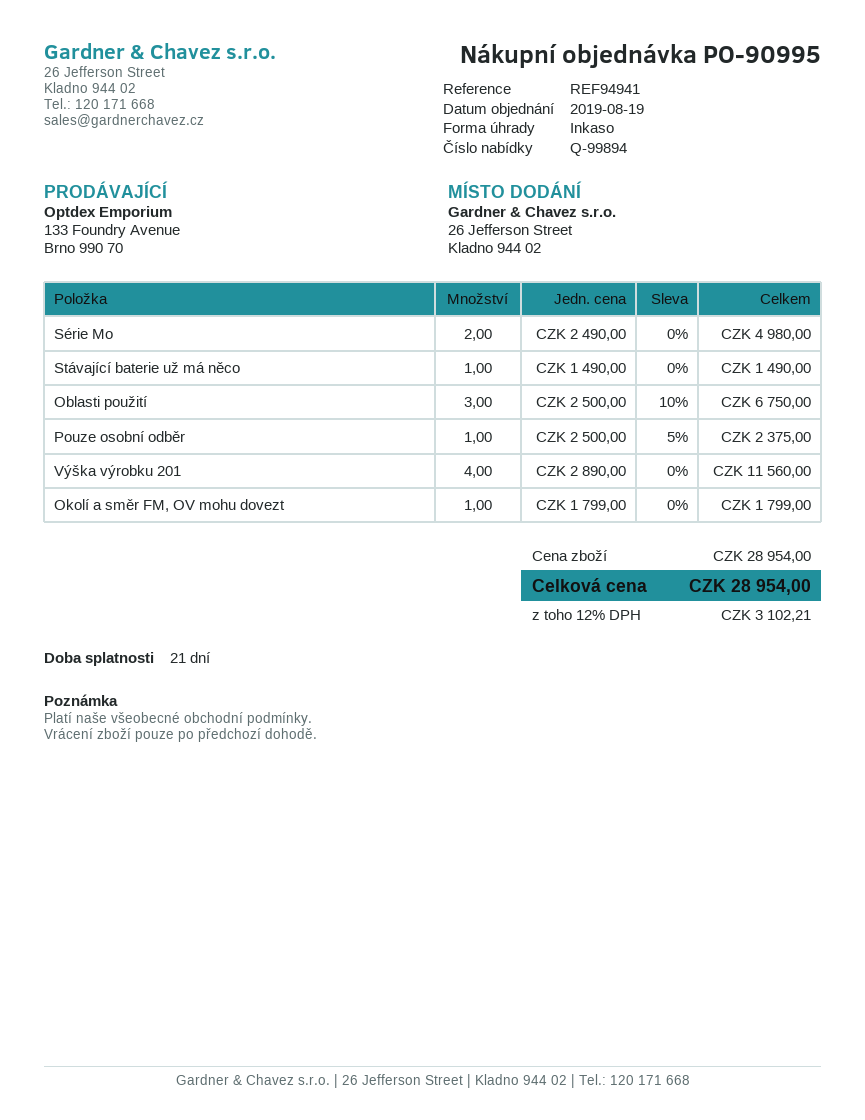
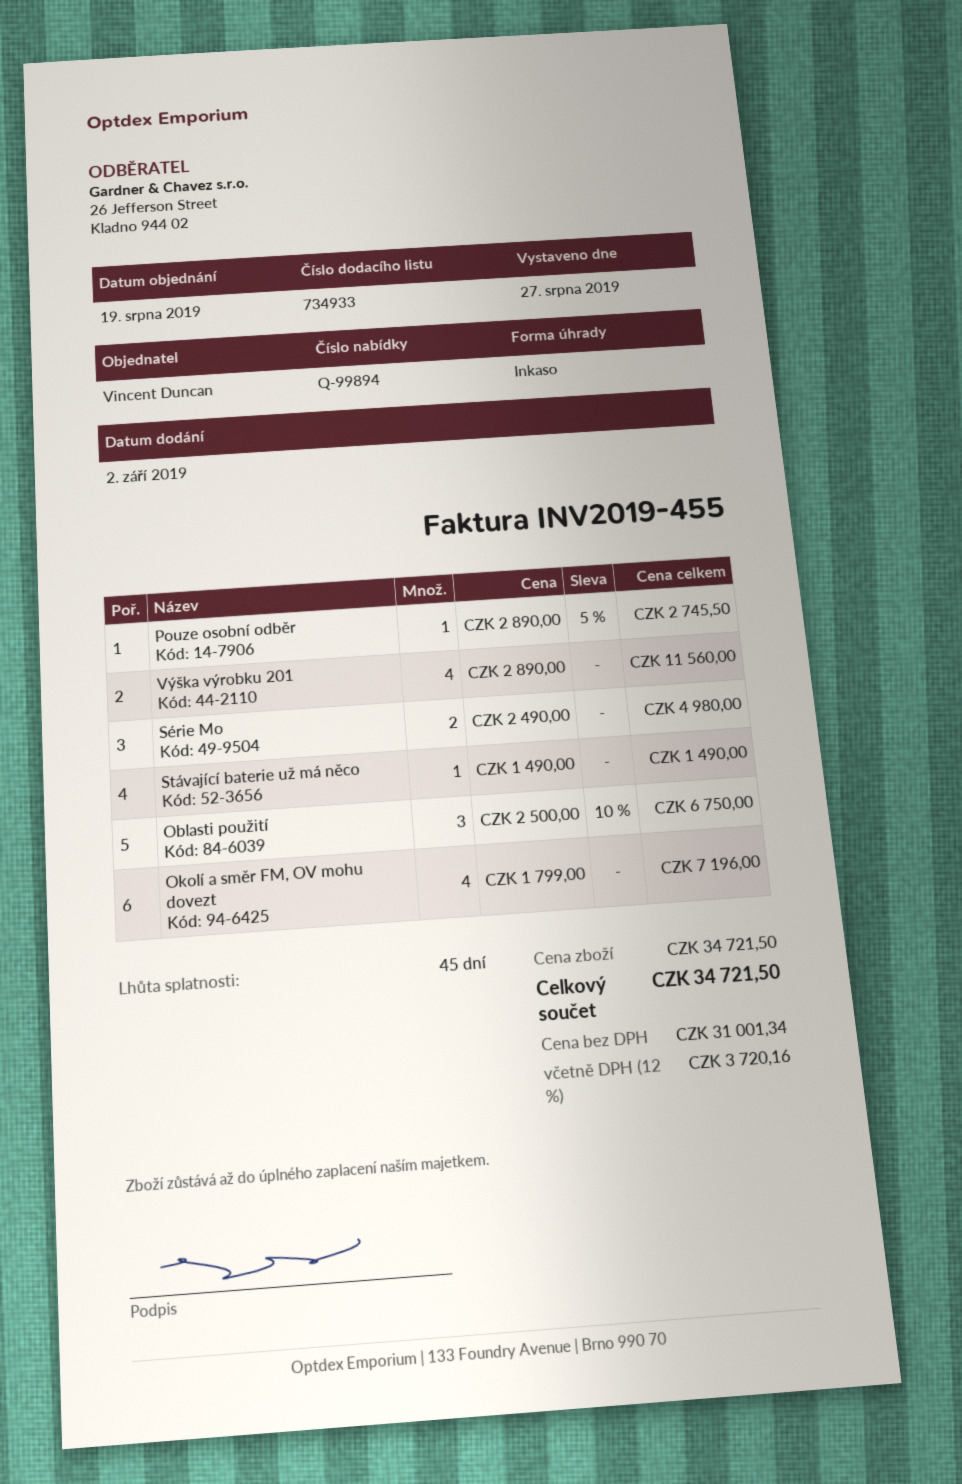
payment terms: 21 days -> 45 days
Pouze osobní odběr: 1 x 2500.00 - 5% = 2375.00 -> 1 x 2890.00 - 5% = 2745.50
Okolí a směr FM, OV mohu dovezt: 1 x 1799.00 = 1799.00 -> 4 x 1799.00 = 7196.00
subtotal: 28954.00 -> 34721.50
tax: 12% = 3102.21 -> 12% = 3720.16
total: 28954.00 -> 34721.50

